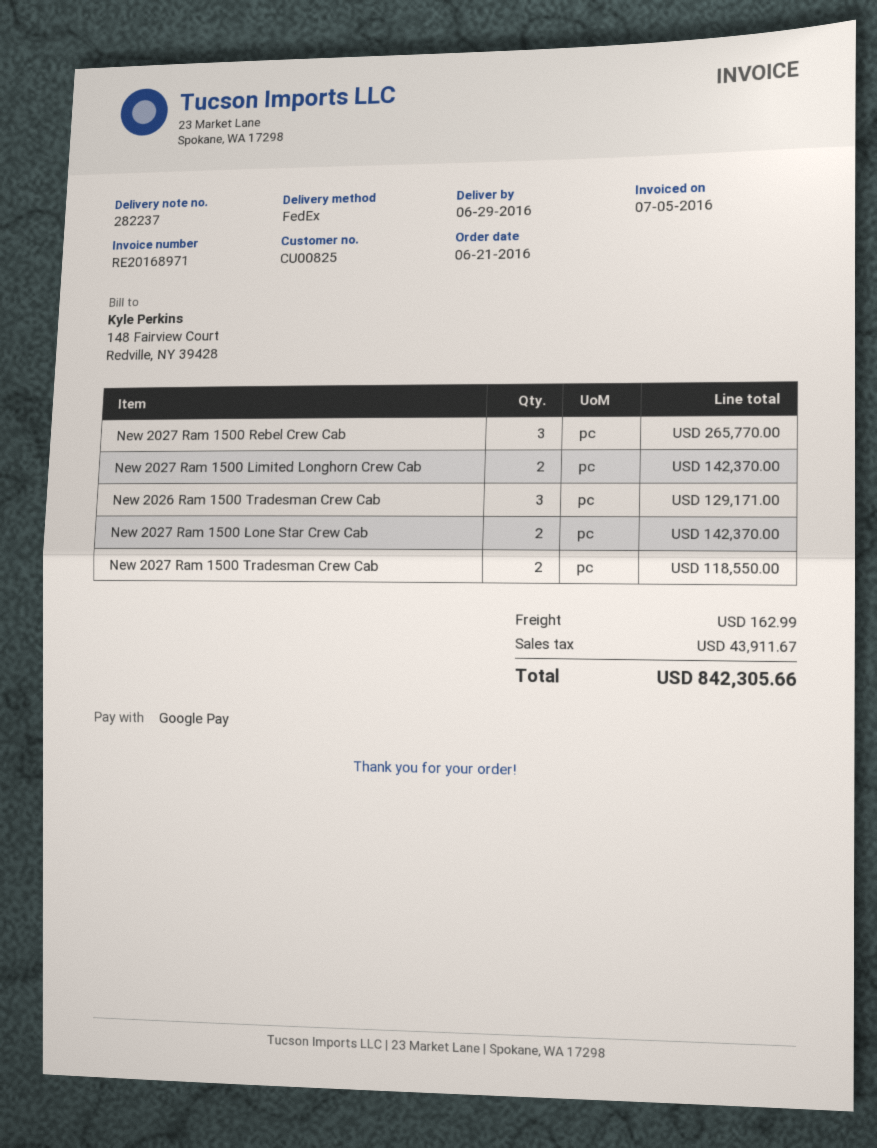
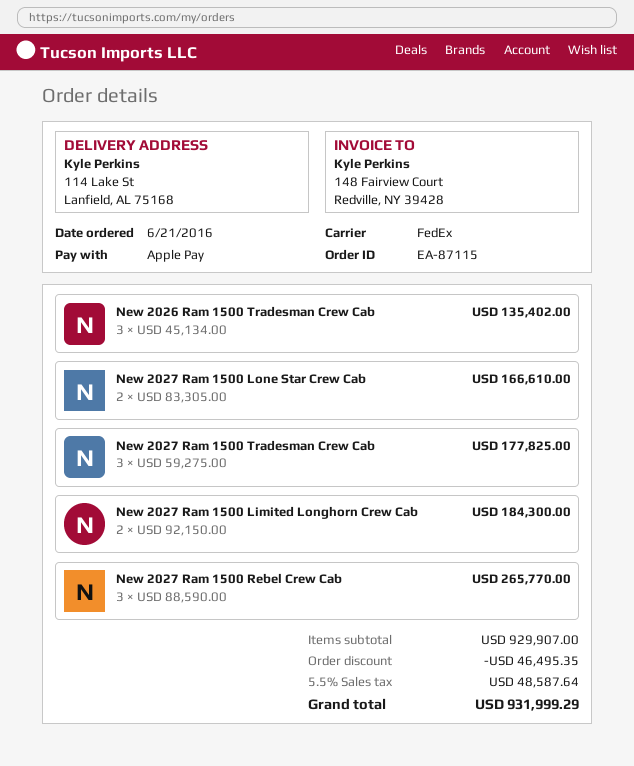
payment method: Google Pay -> Apple Pay
New 2027 Ram 1500 Limited Longhorn Crew Cab: 2 for 142370.00 -> 2 for 184300.00
New 2026 Ram 1500 Tradesman Crew Cab: 3 for 129171.00 -> 3 for 135402.00
New 2027 Ram 1500 Lone Star Crew Cab: 2 for 142370.00 -> 2 for 166610.00
New 2027 Ram 1500 Tradesman Crew Cab: 2 for 118550.00 -> 3 for 177825.00
discount: none -> 46495.35
shipping: 162.99 -> none
tax: 43911.67 -> 48587.64
total: 842305.66 -> 931999.29

